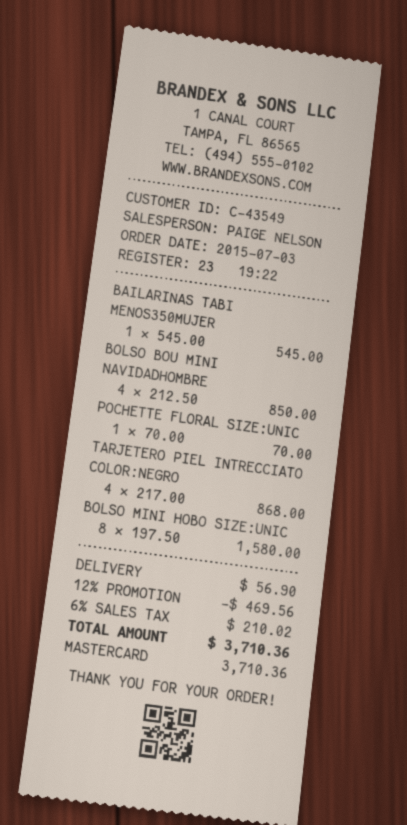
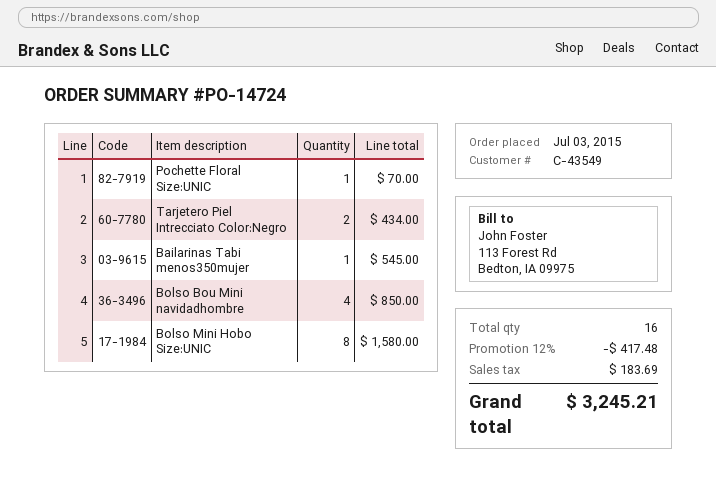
TARJETERO PIEL INTRECCIATO COLOR:NEGRO: 4 for 868.00 -> 2 for 434.00
discount: 12% = 469.56 -> 12% = 417.48
shipping: 56.90 -> none
tax: 210.02 -> 183.69
total: 3710.36 -> 3245.21

